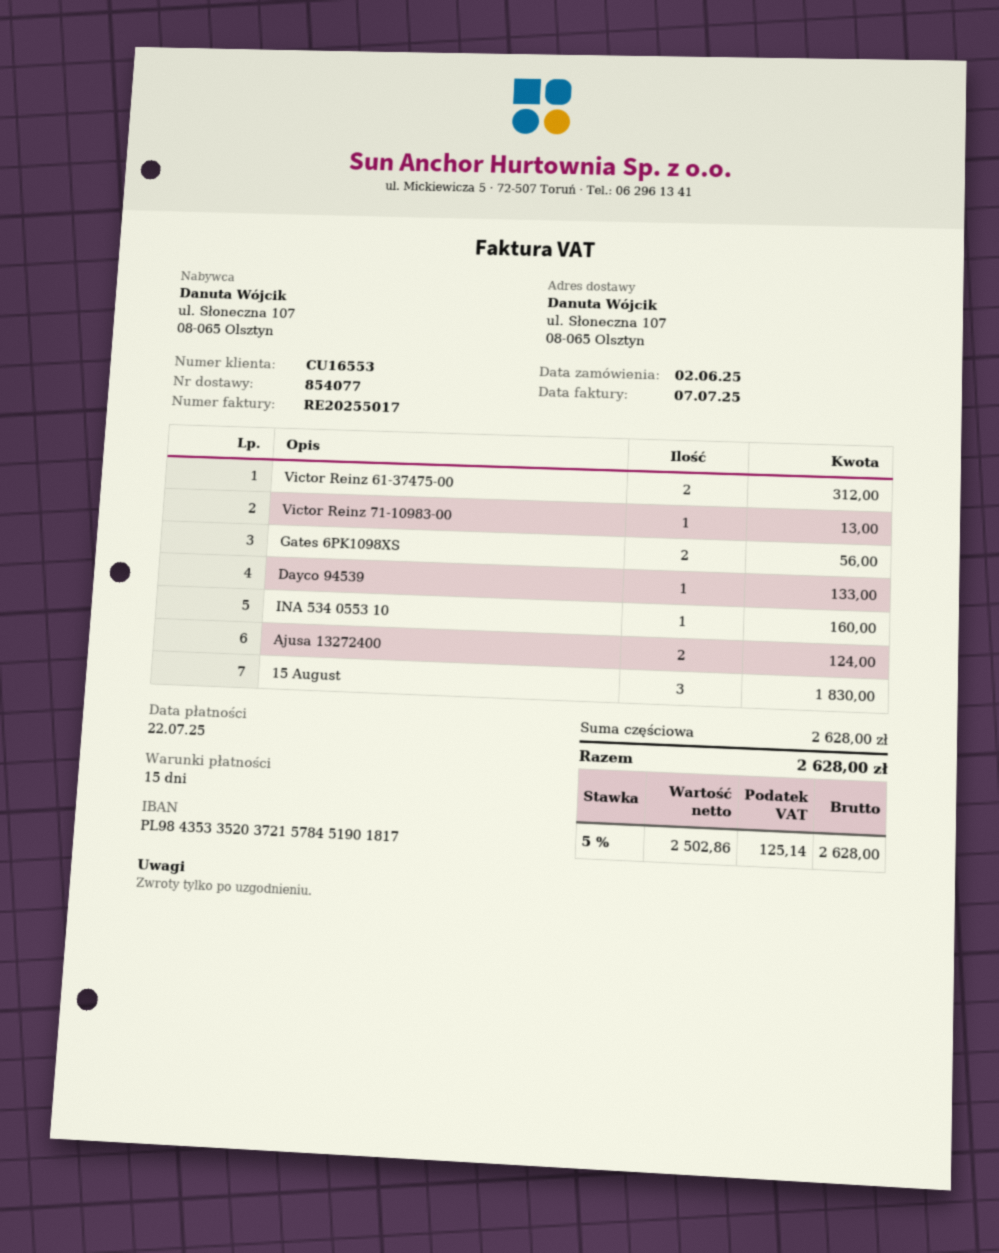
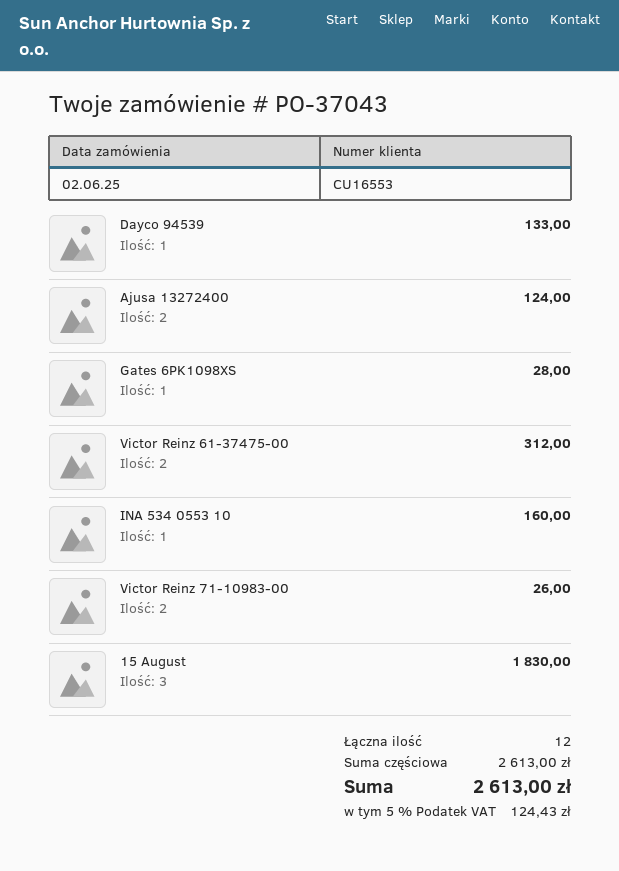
Victor Reinz 71-10983-00: 1 for 13.00 -> 2 for 26.00
Gates 6PK1098XS: 2 for 56.00 -> 1 for 28.00
subtotal: 2628.00 -> 2613.00
tax: 5% = 125.14 -> 5% = 124.43
total: 2628.00 -> 2613.00

